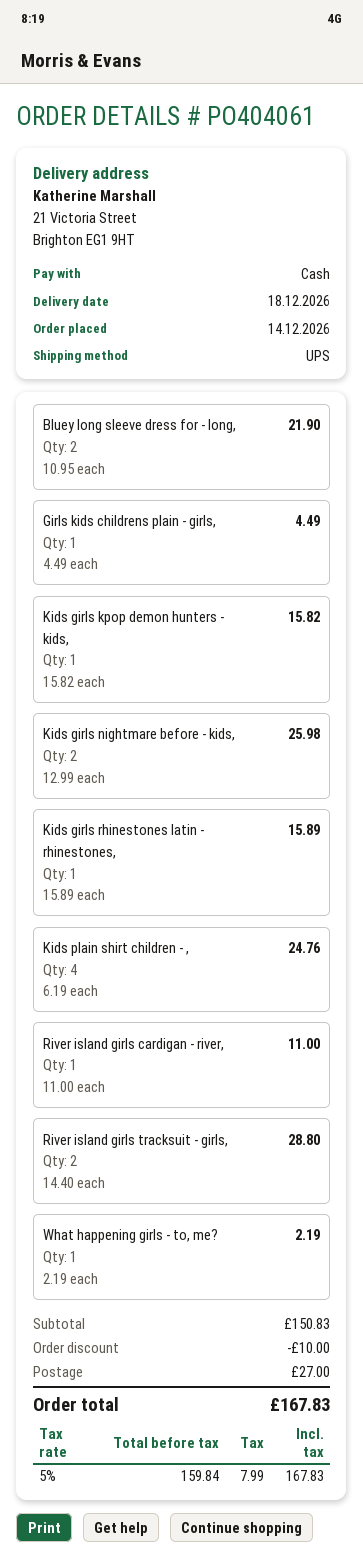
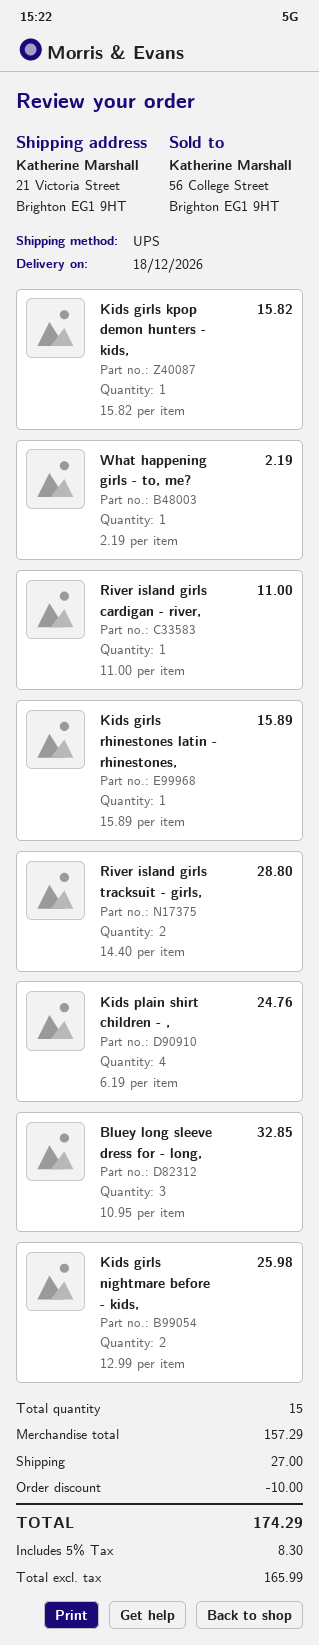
Bluey long sleeve dress for - long,: 2 x 10.95 = 21.90 -> 3 x 10.95 = 32.85
Girls kids childrens plain - girls,: 1 x 4.49 = 4.49 -> none
subtotal: 150.83 -> 157.29
net: 159.84 -> 165.99
tax: 5% = 7.99 -> 5% = 8.30
total: 167.83 -> 174.29

